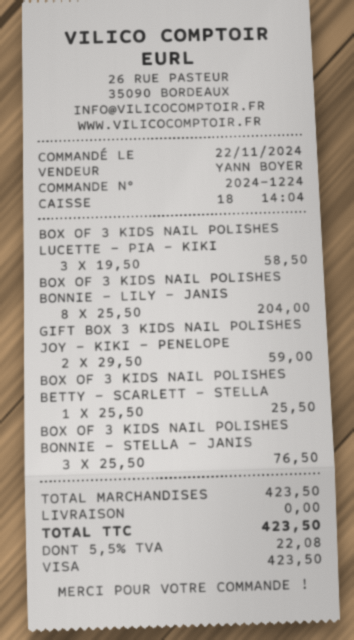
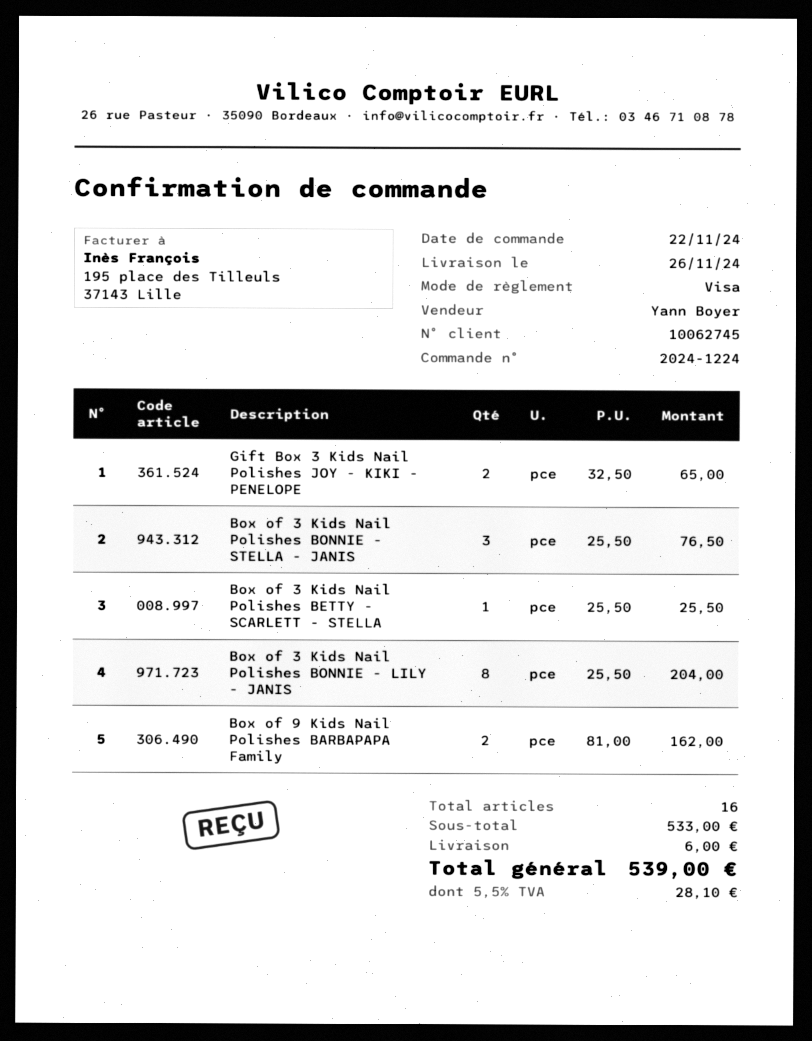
BOX OF 3 KIDS NAIL POLISHES LUCETTE - PIA - KIKI: 3 x 19.50 = 58.50 -> none
GIFT BOX 3 KIDS NAIL POLISHES JOY - KIKI - PENELOPE: 2 x 29.50 = 59.00 -> 2 x 32.50 = 65.00
Box of 9 Kids Nail Polishes BARBAPAPA Family: none -> 2 x 81.00 = 162.00
subtotal: 423.50 -> 533.00
shipping: 0.00 -> 6.00
tax: 5.5% = 22.08 -> 5.5% = 28.10
total: 423.50 -> 539.00

